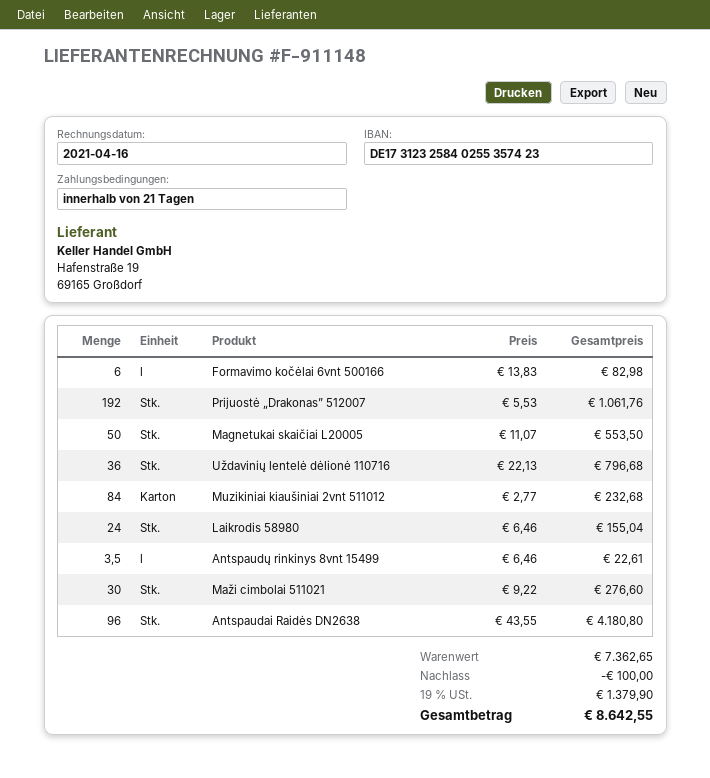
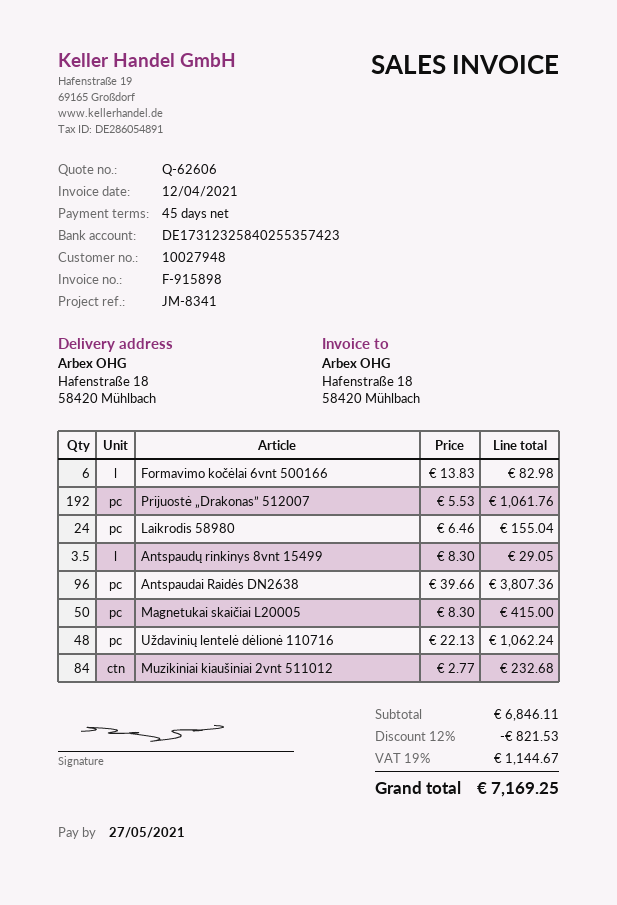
invoice number: F-911148 -> F-915898
invoice date: 2021-04-16 -> 2021-04-12
payment terms: 21 days -> 45 days
Magnetukai skaičiai L20005: 50 x 11.07 = 553.50 -> 50 x 8.30 = 415.00
Uždavinių lentelė dėlionė 110716: 36 x 22.13 = 796.68 -> 48 x 22.13 = 1062.24
Antspaudų rinkinys 8vnt 15499: 3.5 x 6.46 = 22.61 -> 3.5 x 8.30 = 29.05
Maži cimbolai 511021: 30 x 9.22 = 276.60 -> none
Antspaudai Raidės DN2638: 96 x 43.55 = 4180.80 -> 96 x 39.66 = 3807.36
subtotal: 7362.65 -> 6846.11
discount: 100.00 -> 821.53
tax: 19% = 1379.90 -> 19% = 1144.67
total: 8642.55 -> 7169.25

